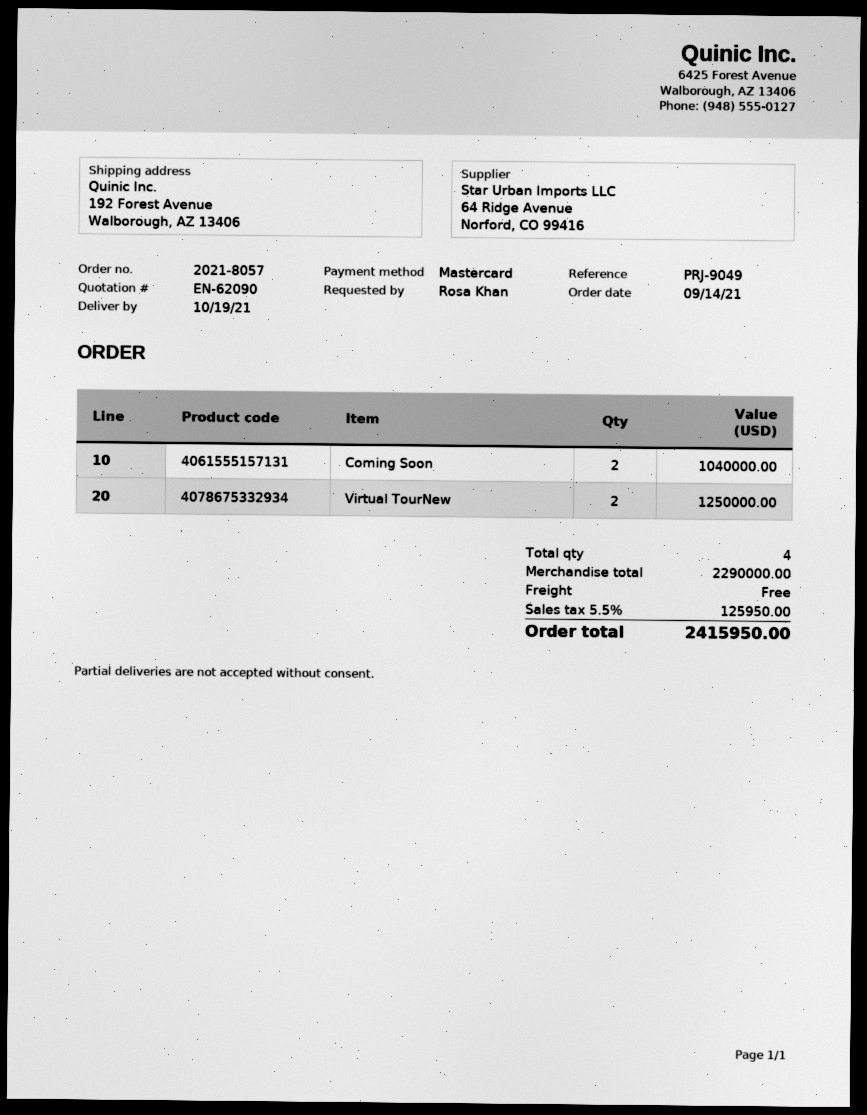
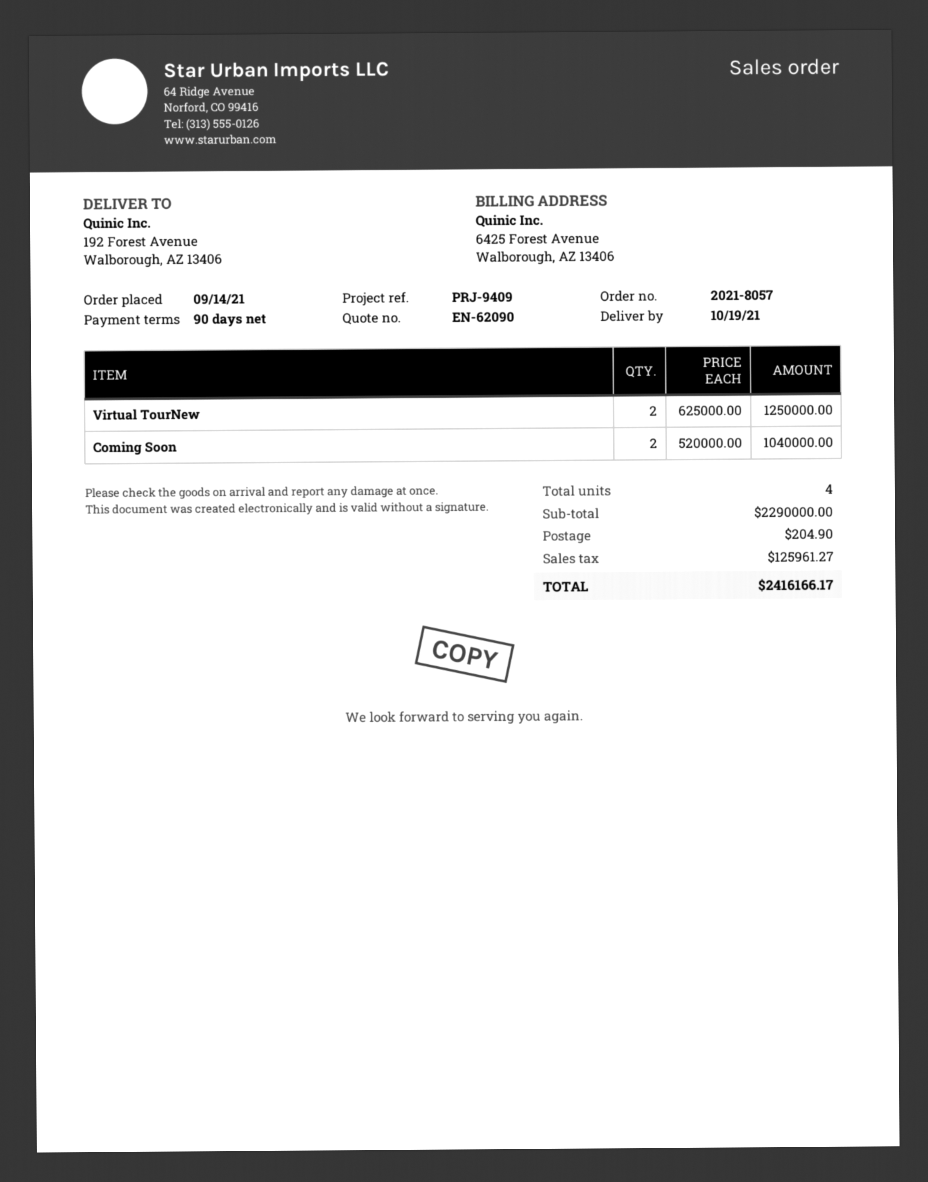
reference: PRJ-9049 -> PRJ-9409
shipping: 0.00 -> 204.90
tax: 125950.00 -> 125961.27
total: 2415950.00 -> 2416166.17

